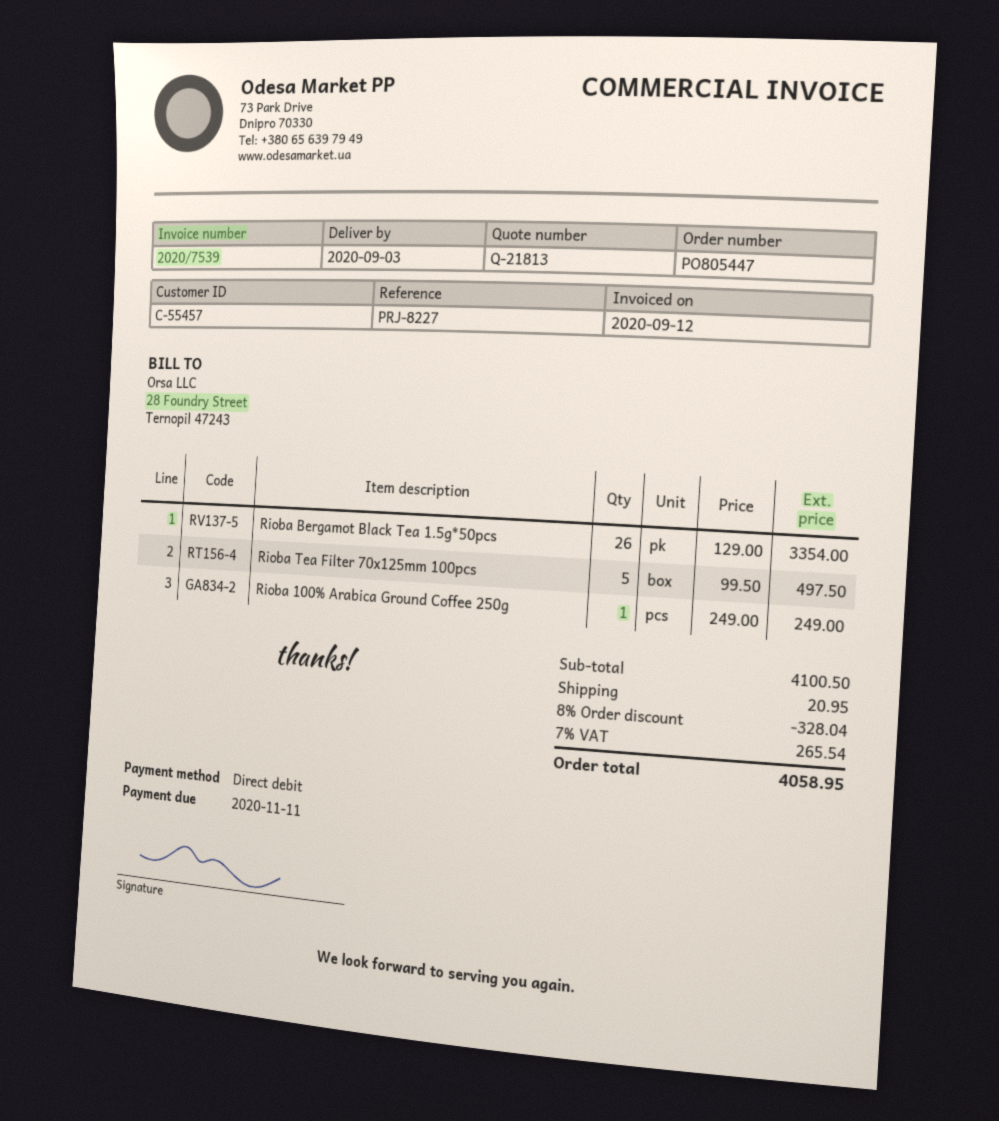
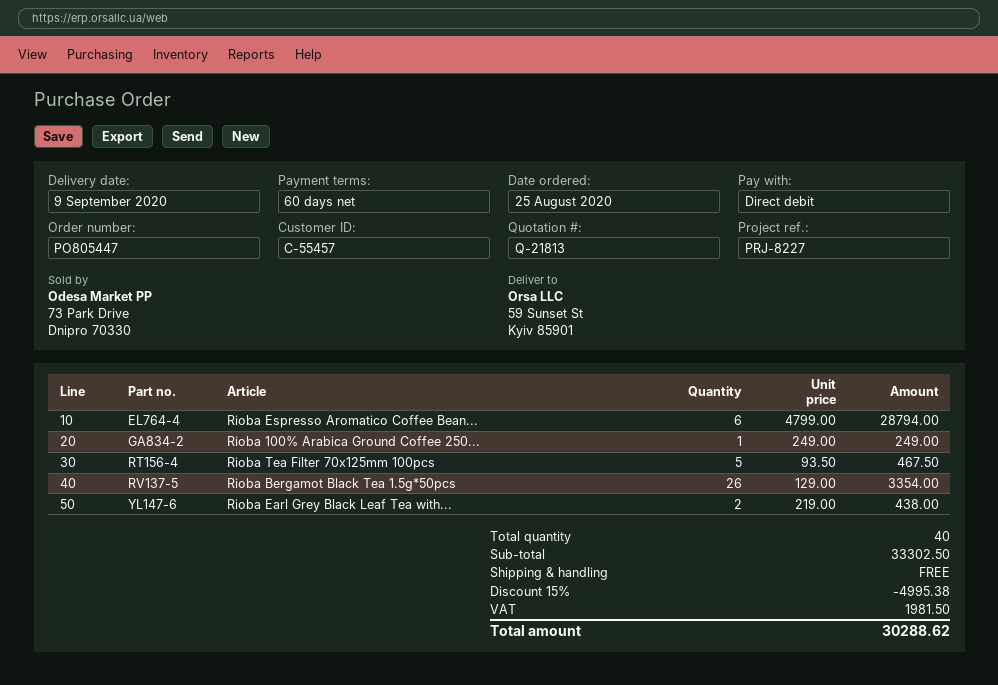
delivery date: 2020-09-03 -> 2020-09-09
Rioba Tea Filter 70х125mm 100pcs: 5 x 99.50 = 497.50 -> 5 x 93.50 = 467.50
Rioba Espresso Aromatico Coffee Bean...: none -> 6 x 4799.00 = 28794.00
Rioba Earl Grey Black Leaf Tea with...: none -> 2 x 219.00 = 438.00
subtotal: 4100.50 -> 33302.50
discount: 8% = 328.04 -> 15% = 4995.38
shipping: 20.95 -> 0.00
tax: 265.54 -> 1981.50
total: 4058.95 -> 30288.62

